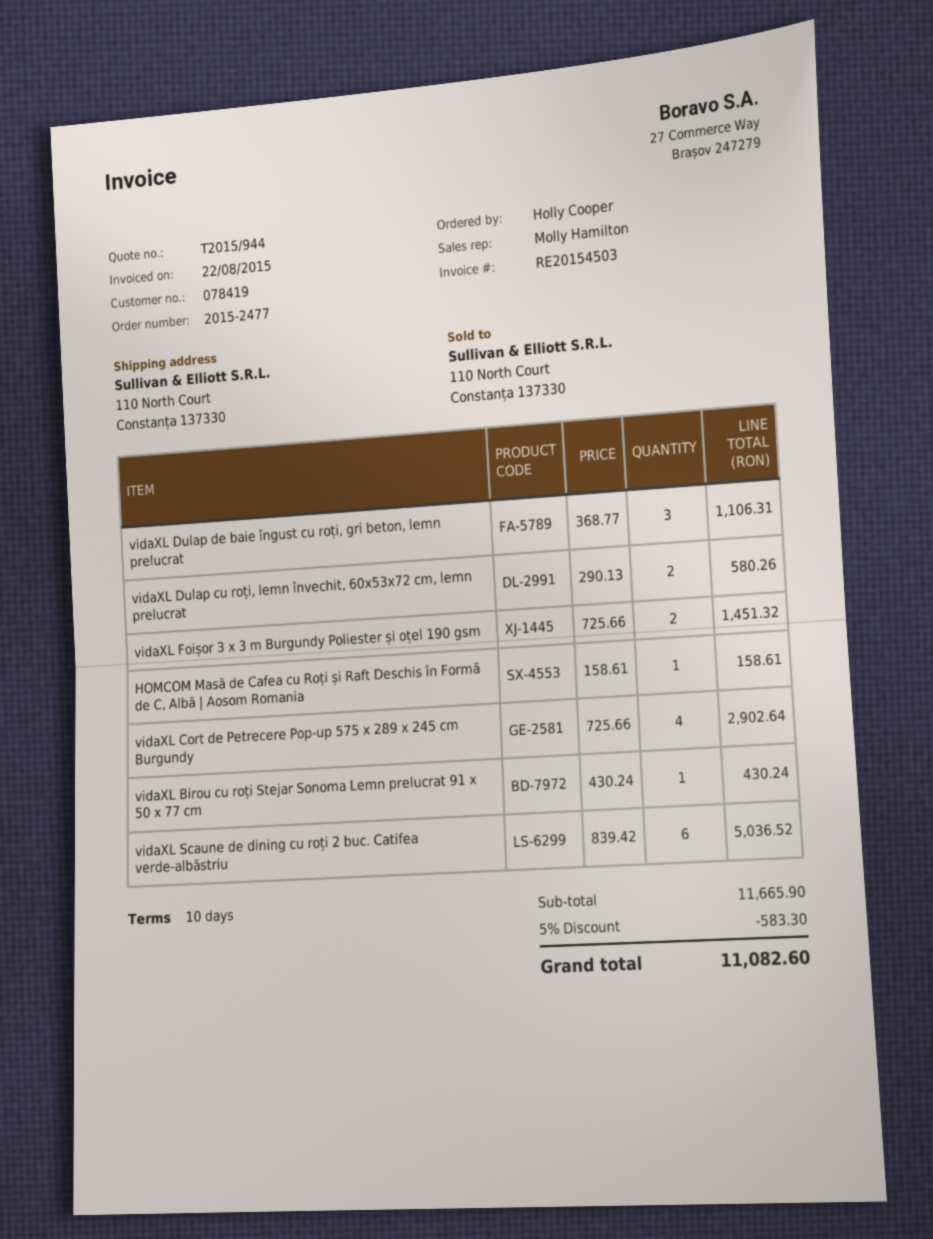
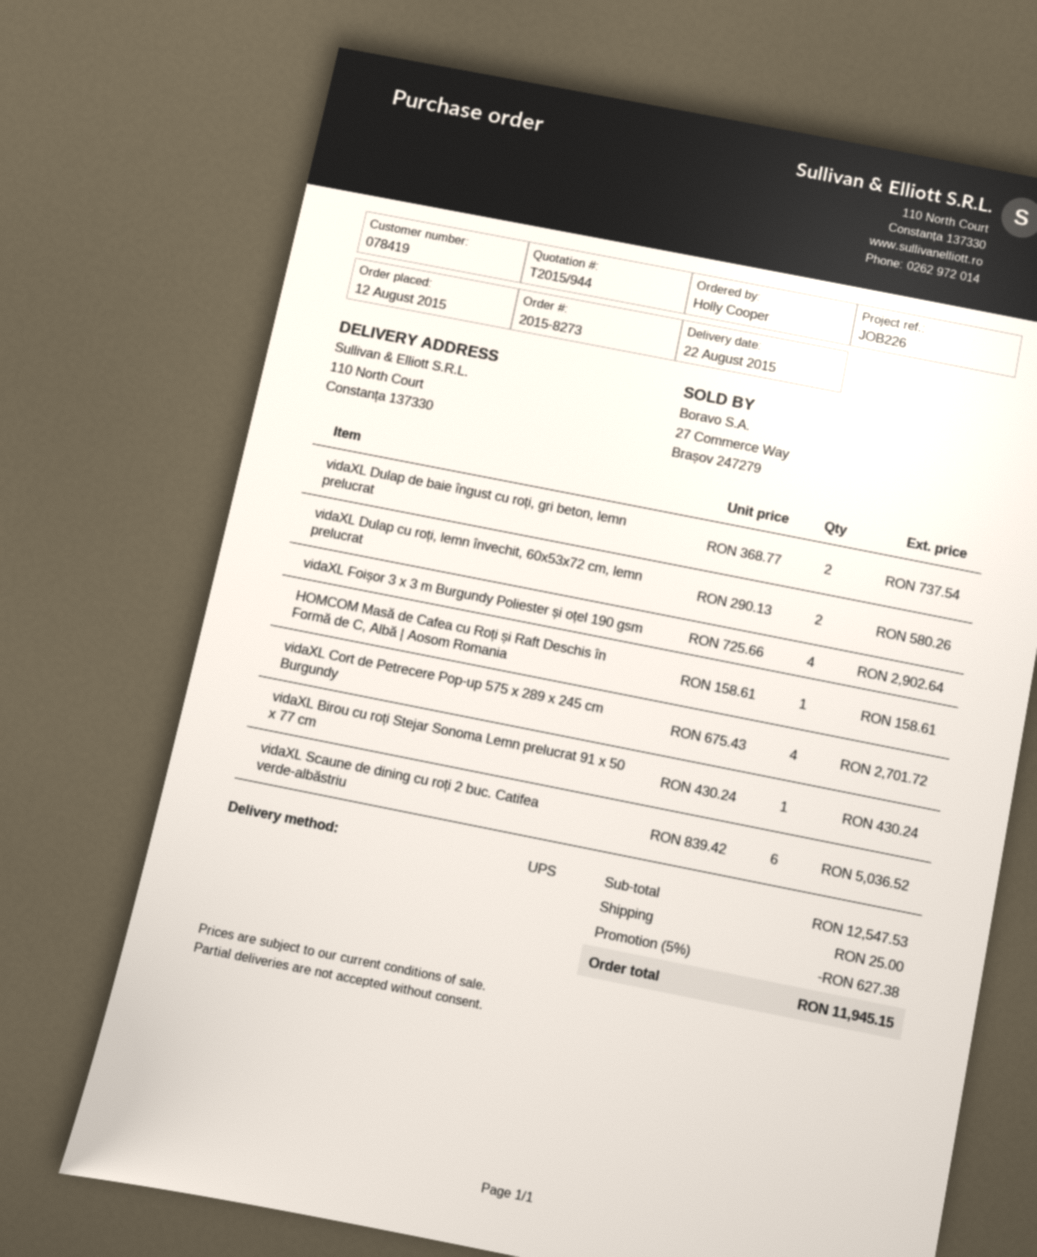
order number: 2015-2477 -> 2015-8273
vidaXL Dulap de baie îngust cu roți, gri beton, lemn prelucrat: 3 x 368.77 = 1106.31 -> 2 x 368.77 = 737.54
vidaXL Foișor 3 x 3 m Burgundy Poliester și oțel 190 gsm: 2 x 725.66 = 1451.32 -> 4 x 725.66 = 2902.64
vidaXL Cort de Petrecere Pop-up 575 x 289 x 245 cm Burgundy: 4 x 725.66 = 2902.64 -> 4 x 675.43 = 2701.72
subtotal: 11665.90 -> 12547.53
discount: 5% = 583.30 -> 5% = 627.38
shipping: none -> 25.00
total: 11082.60 -> 11945.15

